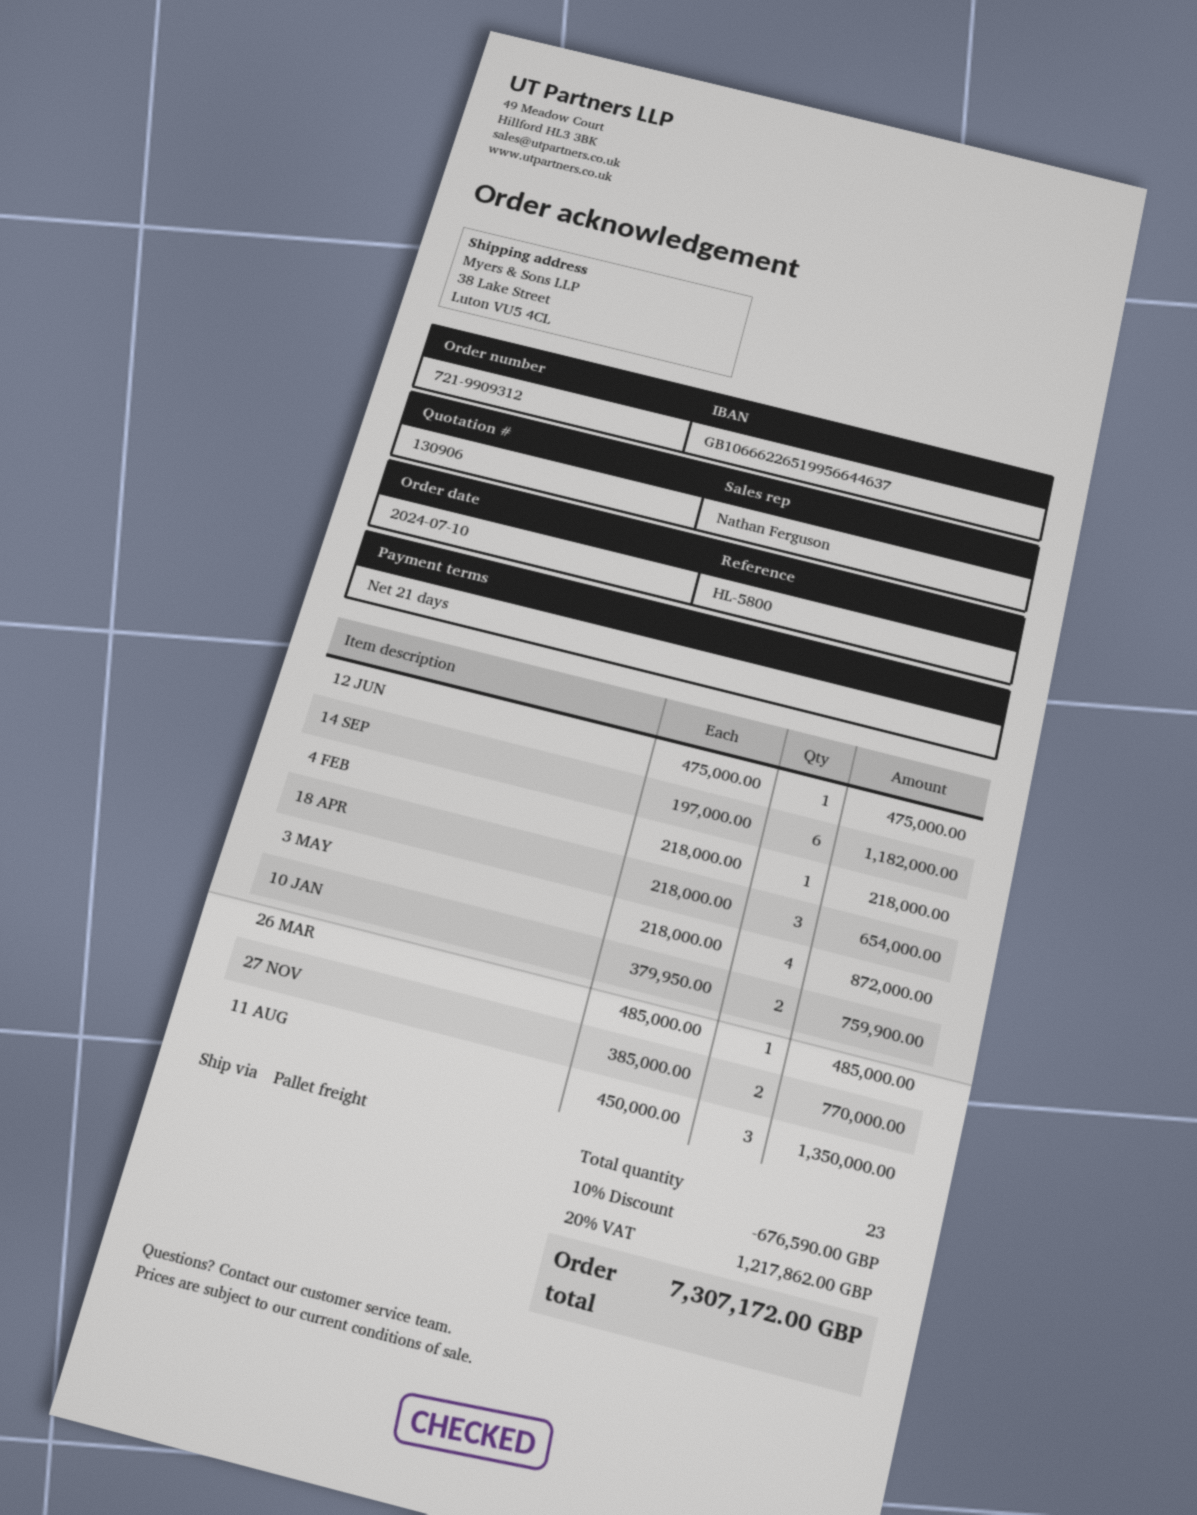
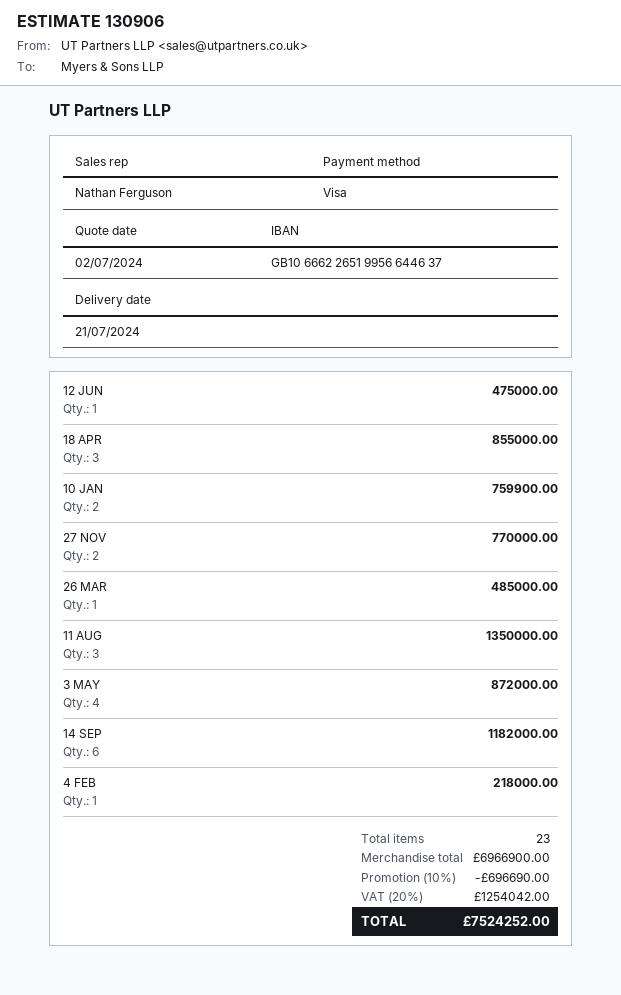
18 APR: 3 for 654000.00 -> 3 for 855000.00
discount: 10% = 676590.00 -> 10% = 696690.00
tax: 20% = 1217862.00 -> 20% = 1254042.00
total: 7307172.00 -> 7524252.00

